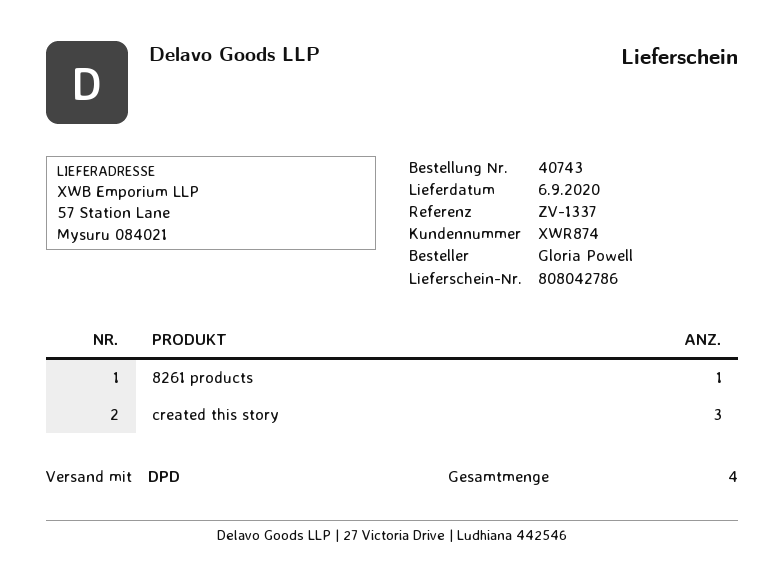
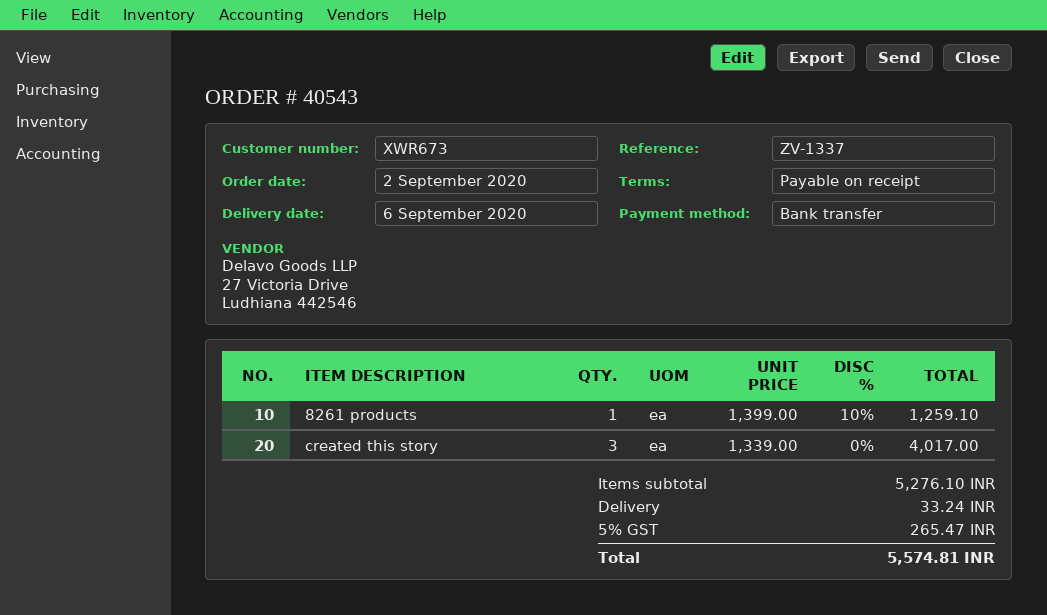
order number: 40743 -> 40543
customer number: XWR874 -> XWR673

